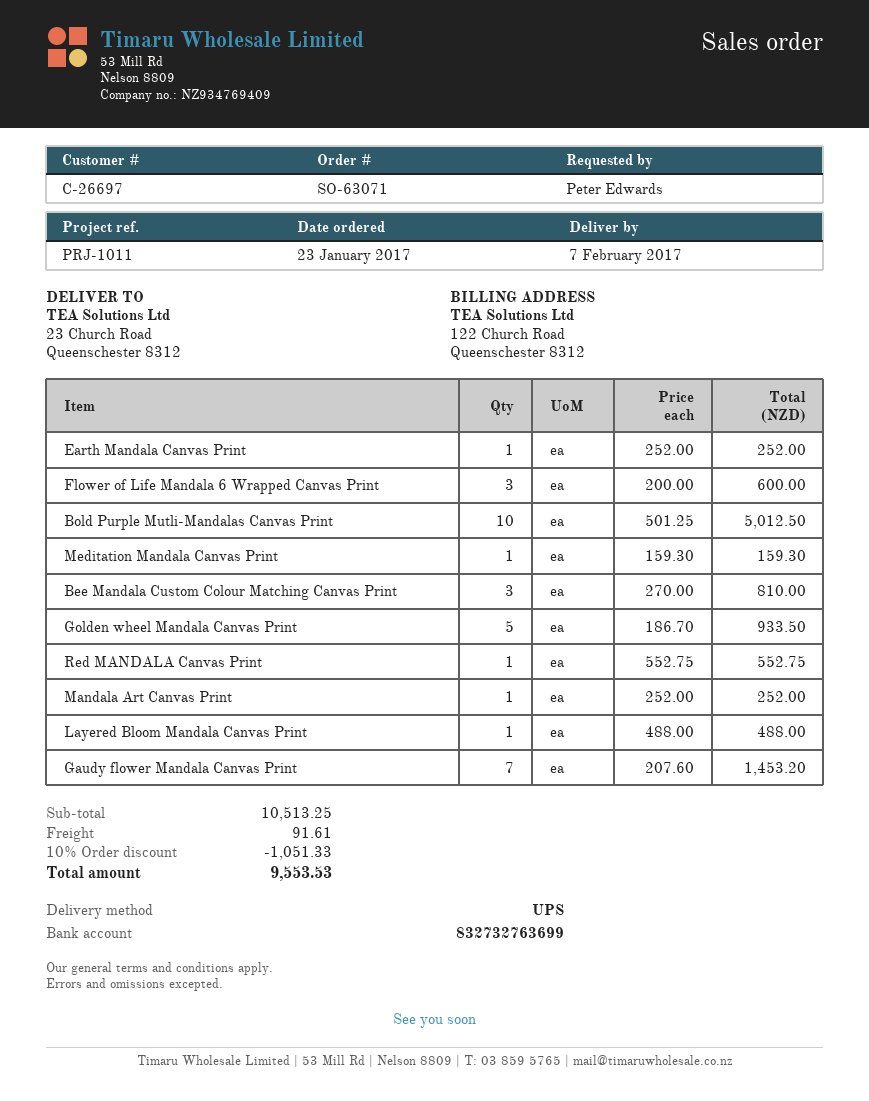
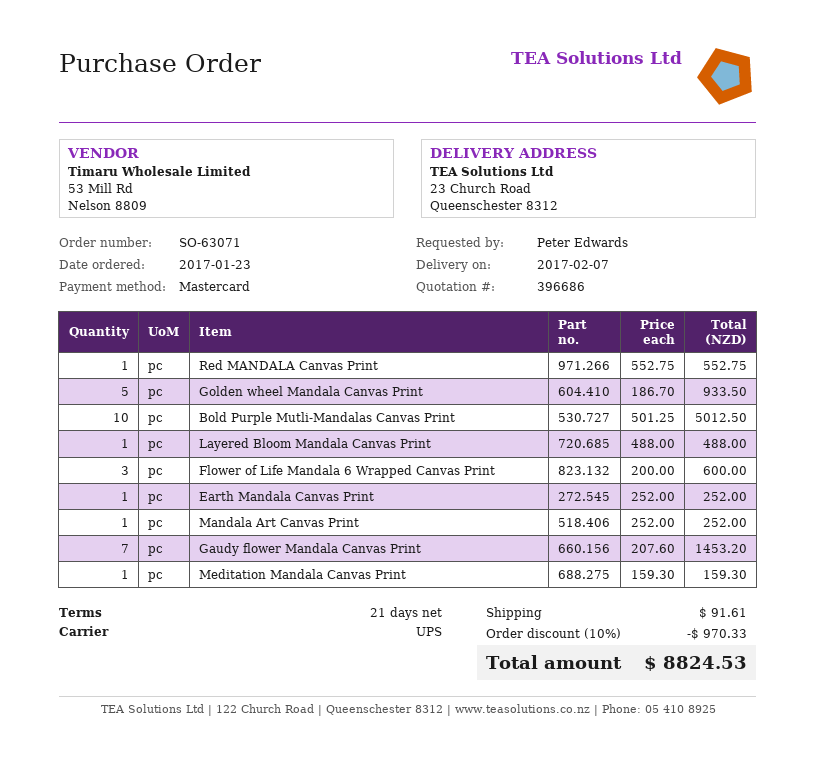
Bee Mandala Custom Colour Matching Canvas Print: 3 x 270.00 = 810.00 -> none
discount: 10% = 1051.33 -> 10% = 970.33
total: 9553.53 -> 8824.53

